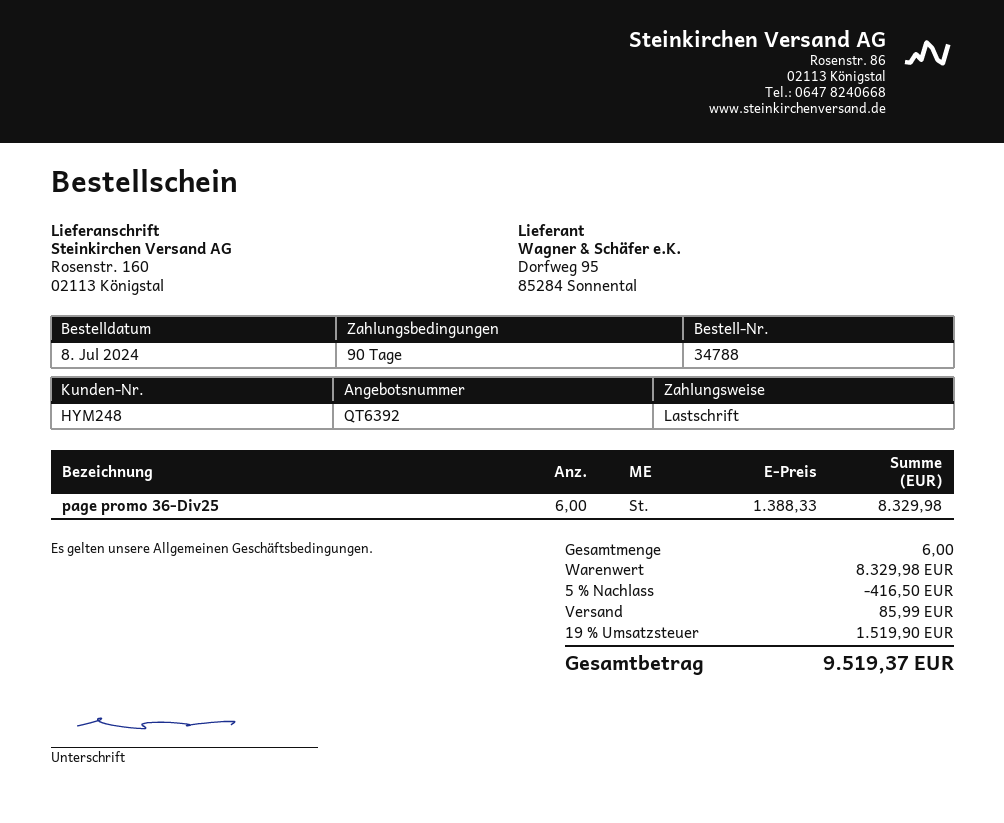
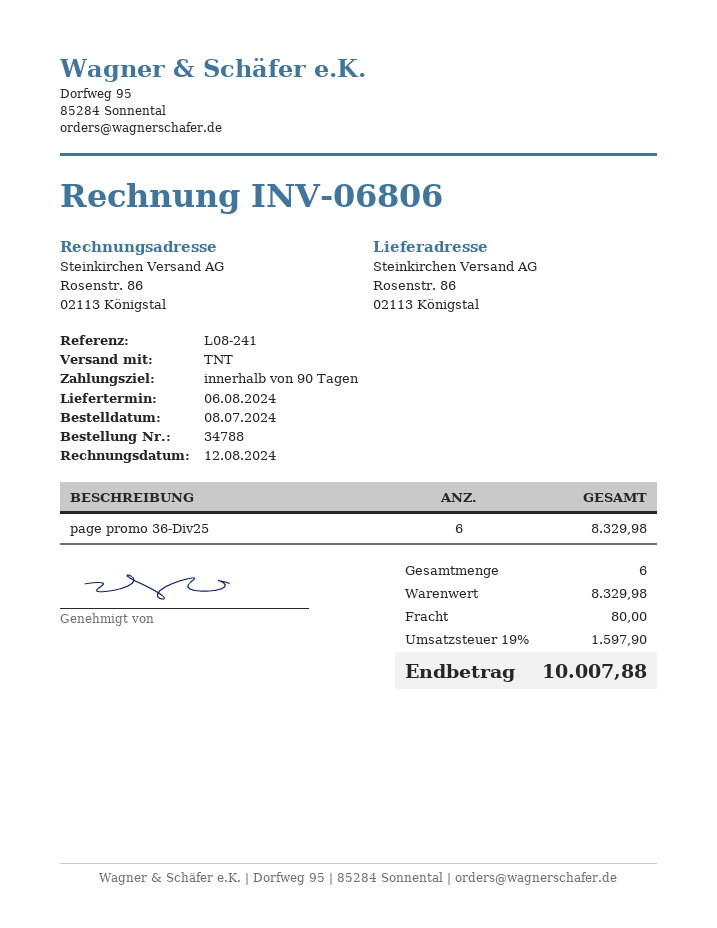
ship to: Rosenstr. 160, 02113 Königstal -> Rosenstr. 86, 02113 Königstal
discount: 5% = 416.50 -> none
shipping: 85.99 -> 80.00
tax: 19% = 1519.90 -> 19% = 1597.90
total: 9519.37 -> 10007.88

